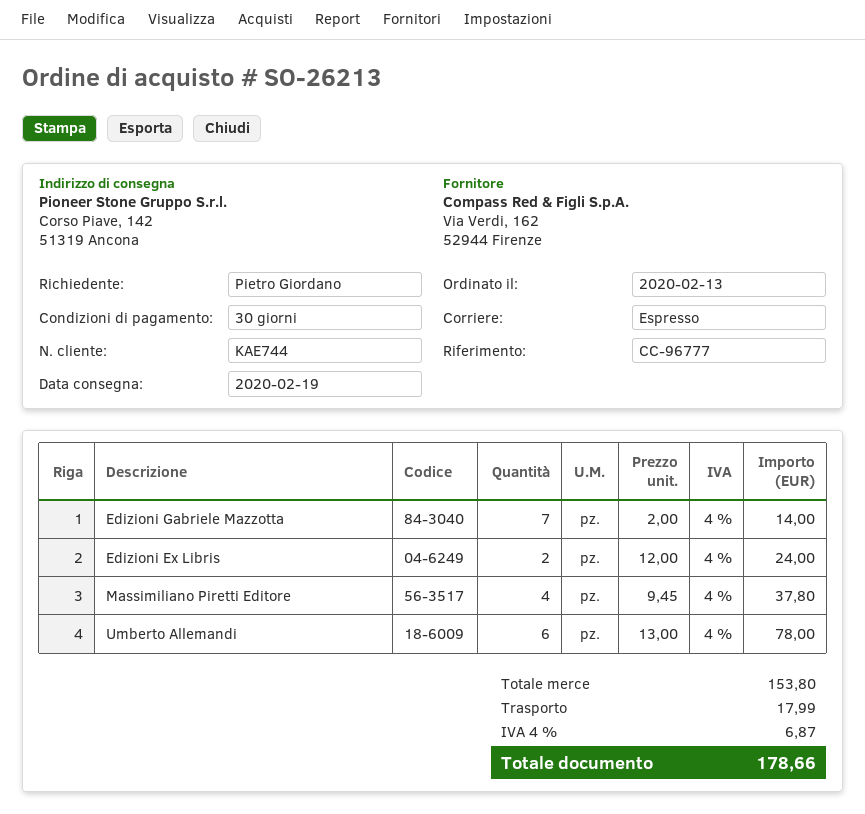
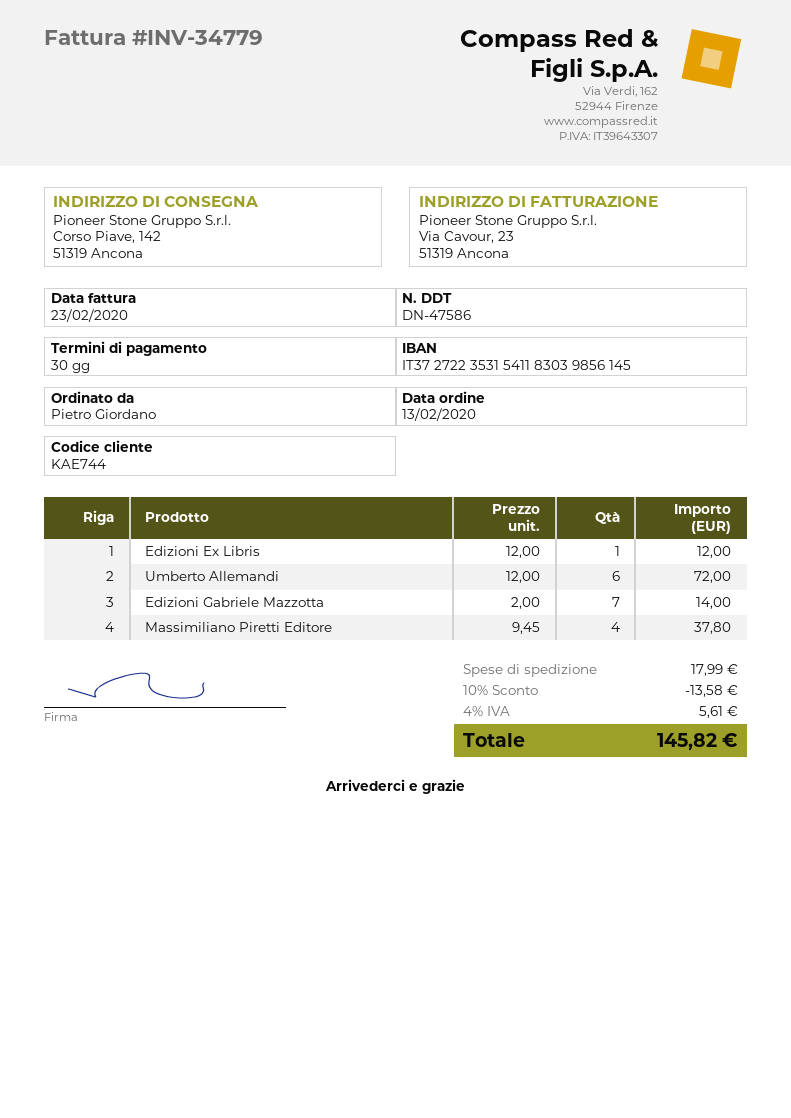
Edizioni Ex Libris: 2 x 12.00 = 24.00 -> 1 x 12.00 = 12.00
Umberto Allemandi: 6 x 13.00 = 78.00 -> 6 x 12.00 = 72.00
discount: none -> 10% = 13.58
tax: 4% = 6.87 -> 4% = 5.61
total: 178.66 -> 145.82

